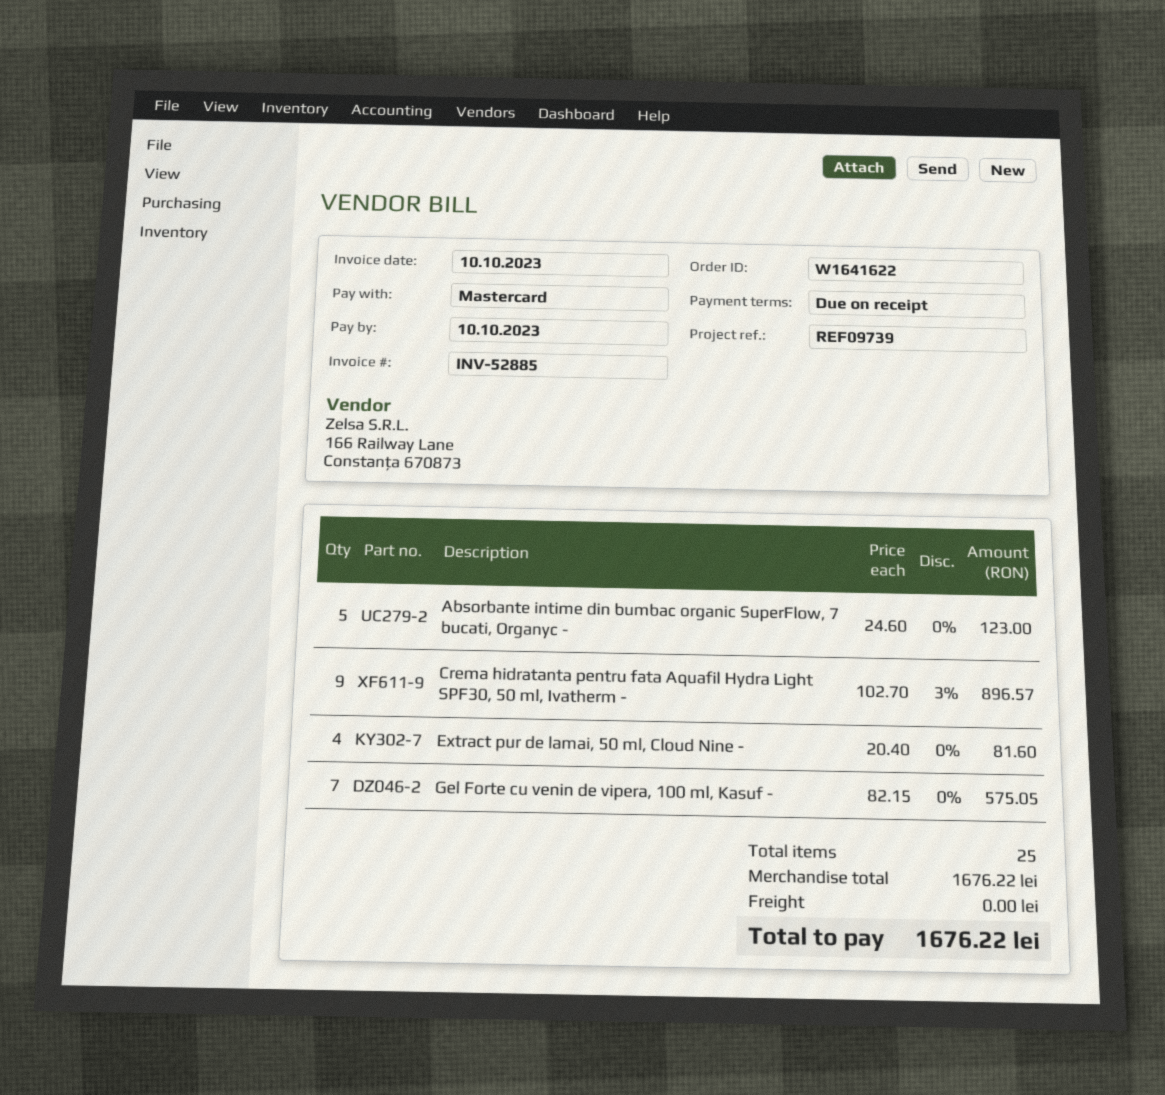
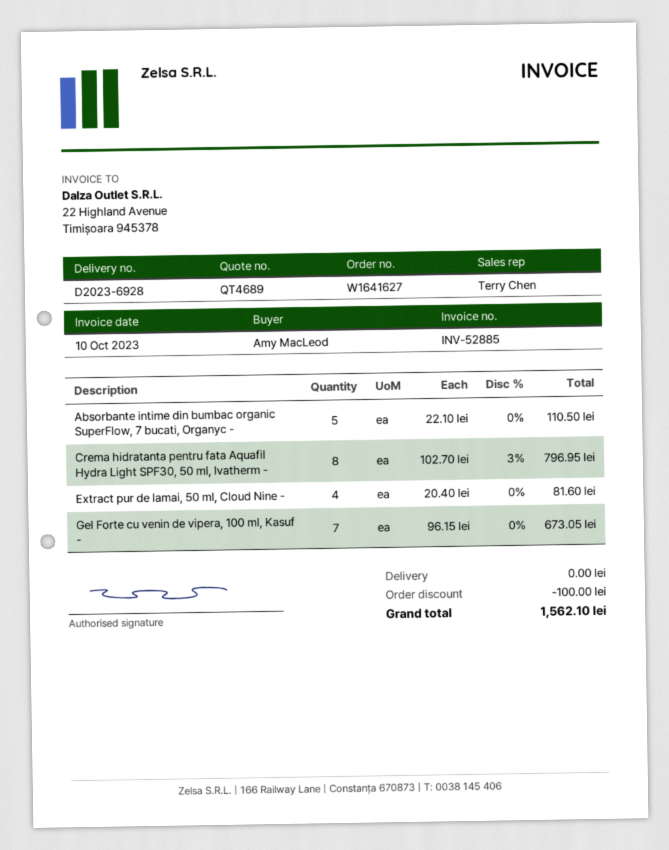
order number: W1641622 -> W1641627
Absorbante intime din bumbac organic SuperFlow, 7 bucati, Organyc -: 5 x 24.60 = 123.00 -> 5 x 22.10 = 110.50
Crema hidratanta pentru fata Aquafil Hydra Light SPF30, 50 ml, Ivatherm -: 9 x 102.70 - 3% = 896.57 -> 8 x 102.70 - 3% = 796.95
Gel Forte cu venin de vipera, 100 ml, Kasuf -: 7 x 82.15 = 575.05 -> 7 x 96.15 = 673.05
discount: none -> 100.00
total: 1676.22 -> 1562.10

